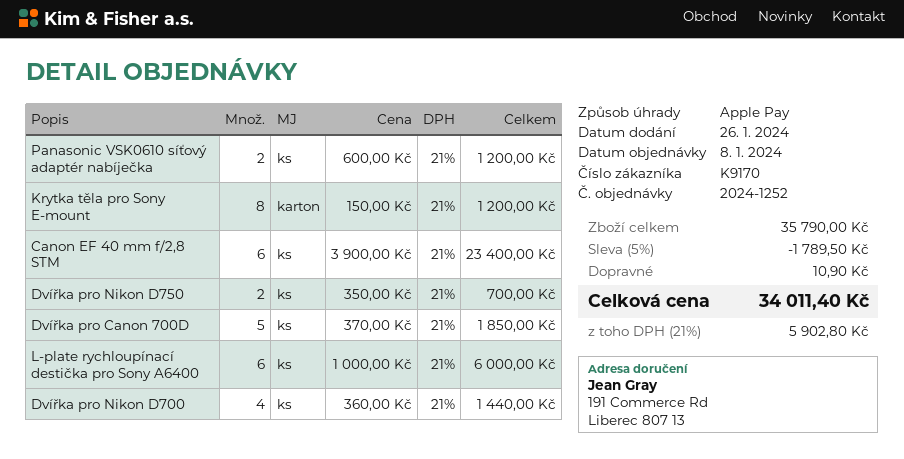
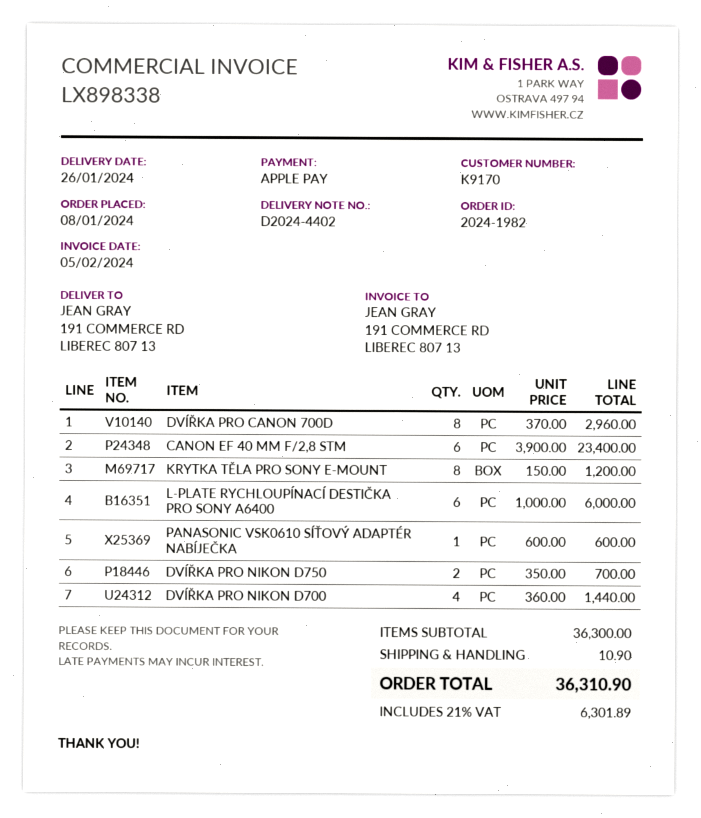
order number: 2024-1252 -> 2024-1982
Panasonic VSK0610 síťový adaptér nabíječka: 2 x 600.00 = 1200.00 -> 1 x 600.00 = 600.00
Dvířka pro Canon 700D: 5 x 370.00 = 1850.00 -> 8 x 370.00 = 2960.00
subtotal: 35790.00 -> 36300.00
discount: 5% = 1789.50 -> none
tax: 21% = 5902.80 -> 21% = 6301.89
total: 34011.40 -> 36310.90

